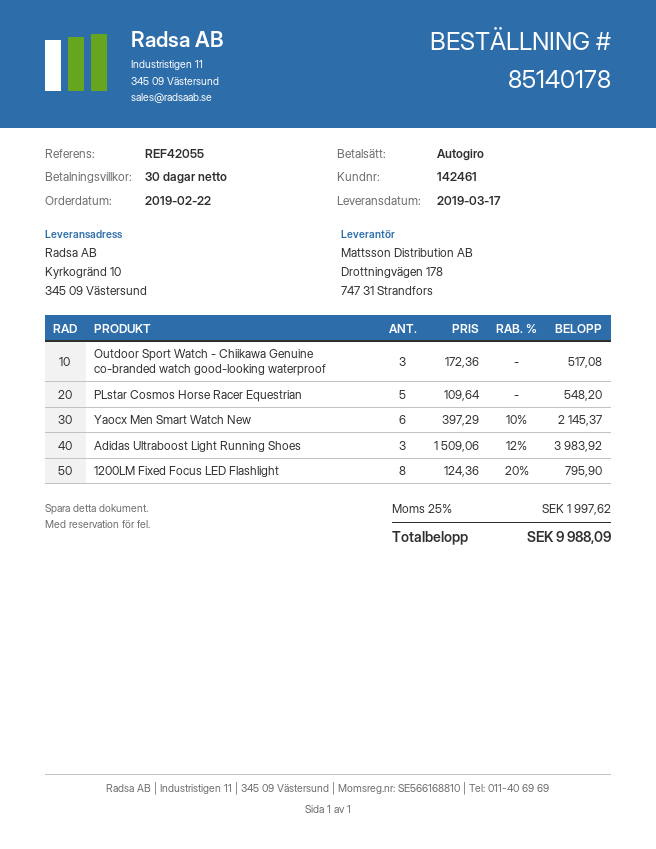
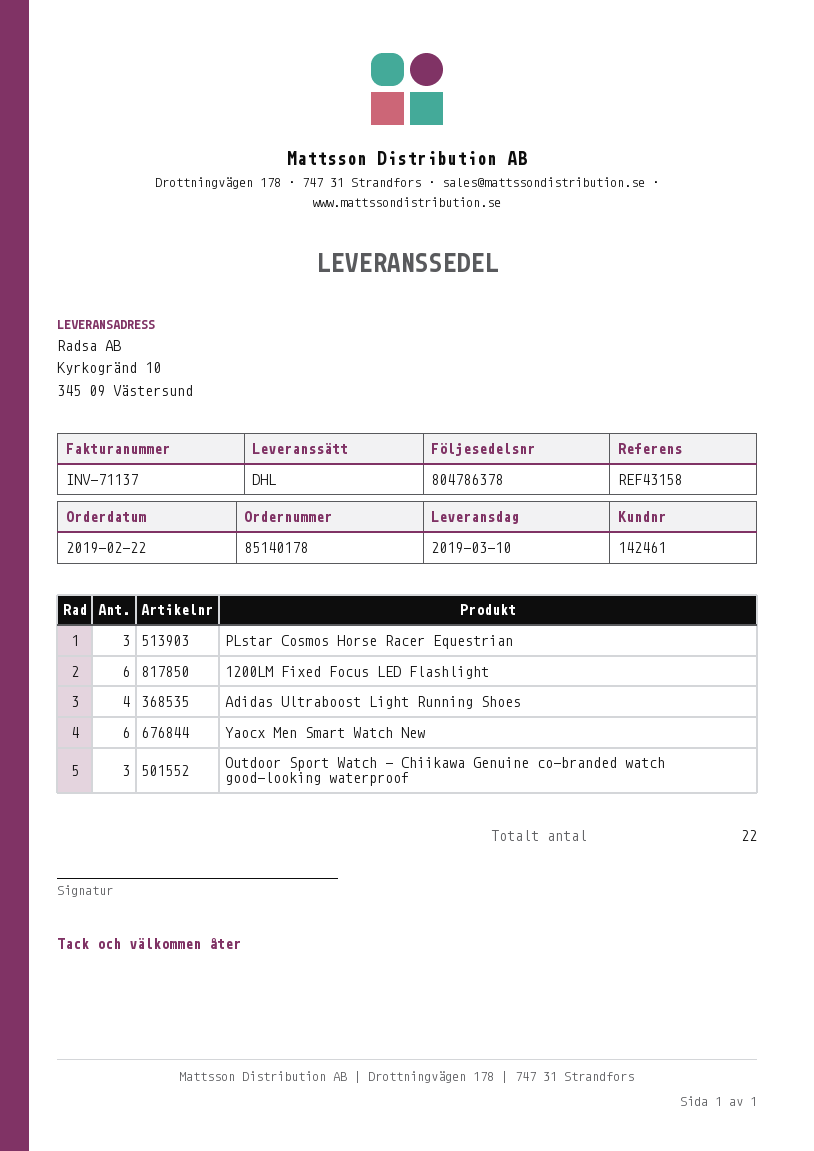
delivery date: 2019-03-17 -> 2019-03-10
reference: REF42055 -> REF43158
PLstar Cosmos Horse Racer Equestrian: 5 -> 3
Adidas Ultraboost Light Running Shoes: 3 -> 4
1200LM Fixed Focus LED Flashlight: 8 -> 6

